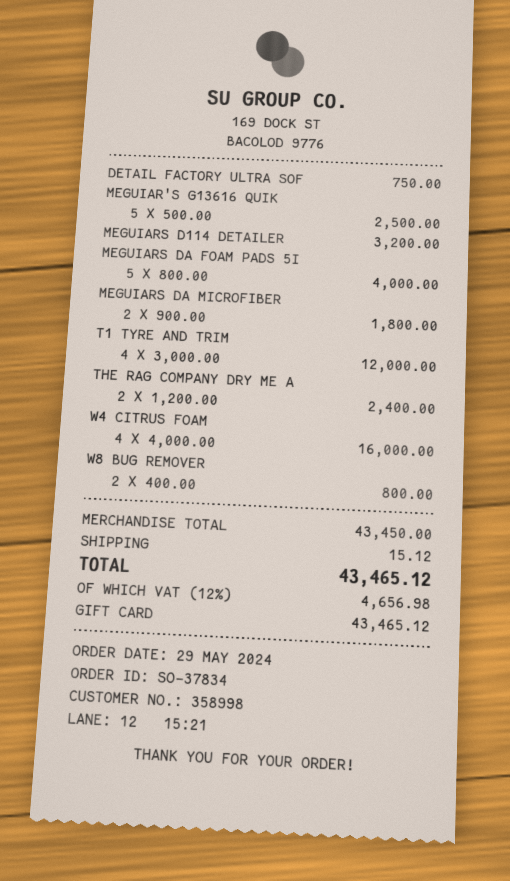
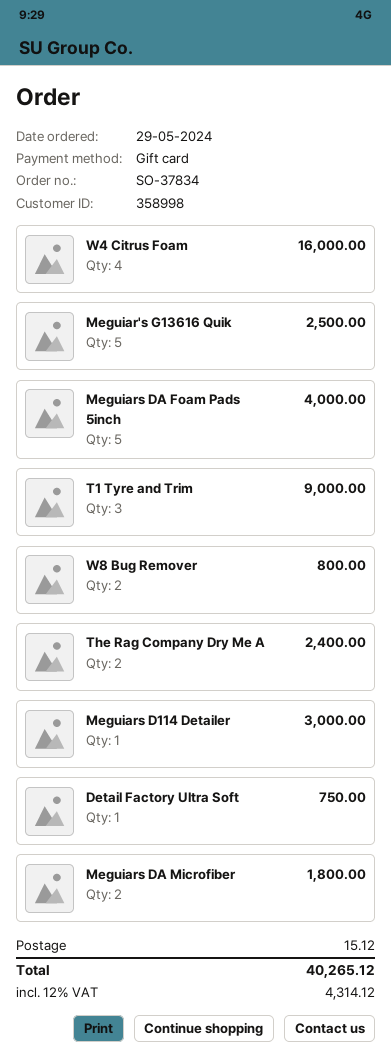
MEGUIARS D114 DETAILER: 1 for 3200.00 -> 1 for 3000.00
T1 TYRE AND TRIM: 4 for 12000.00 -> 3 for 9000.00
tax: 12% = 4656.98 -> 12% = 4314.12
total: 43465.12 -> 40265.12

